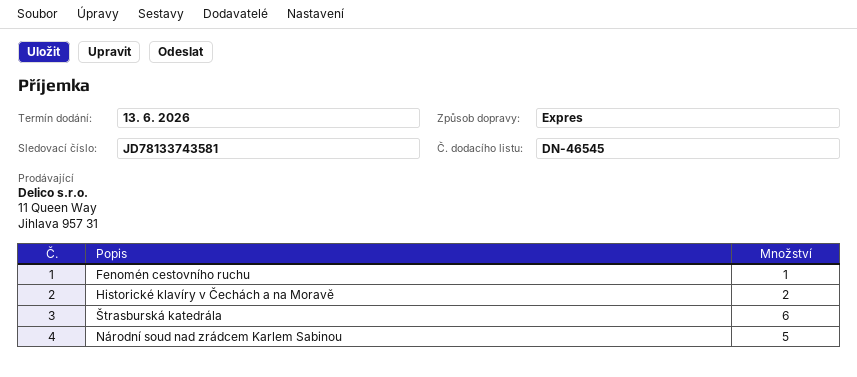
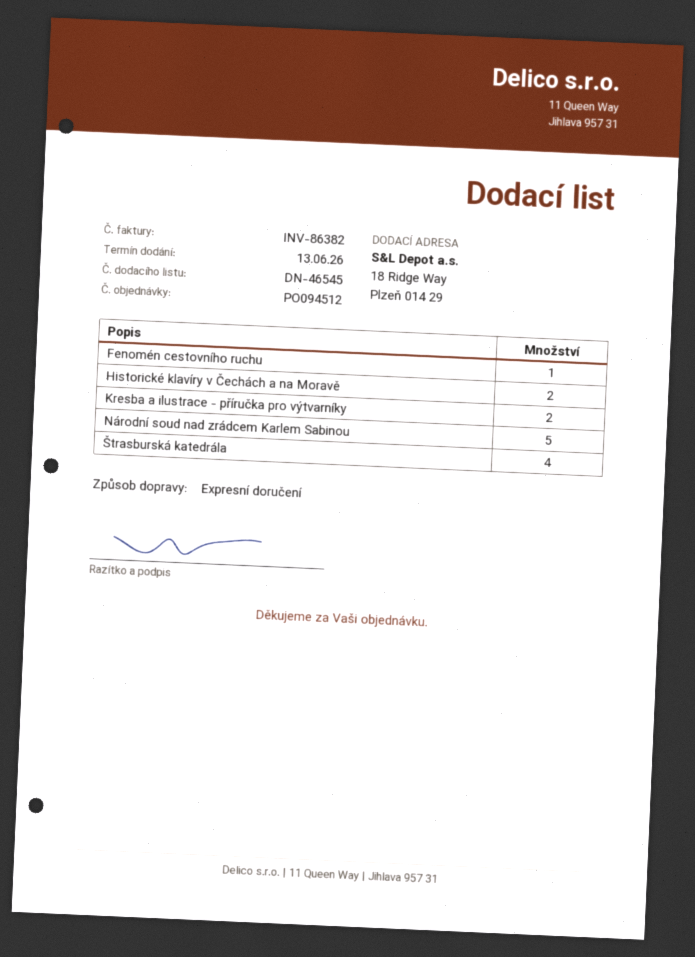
Štrasburská katedrála: 6 -> 4
Kresba a ilustrace - příručka pro výtvarníky: none -> 2

